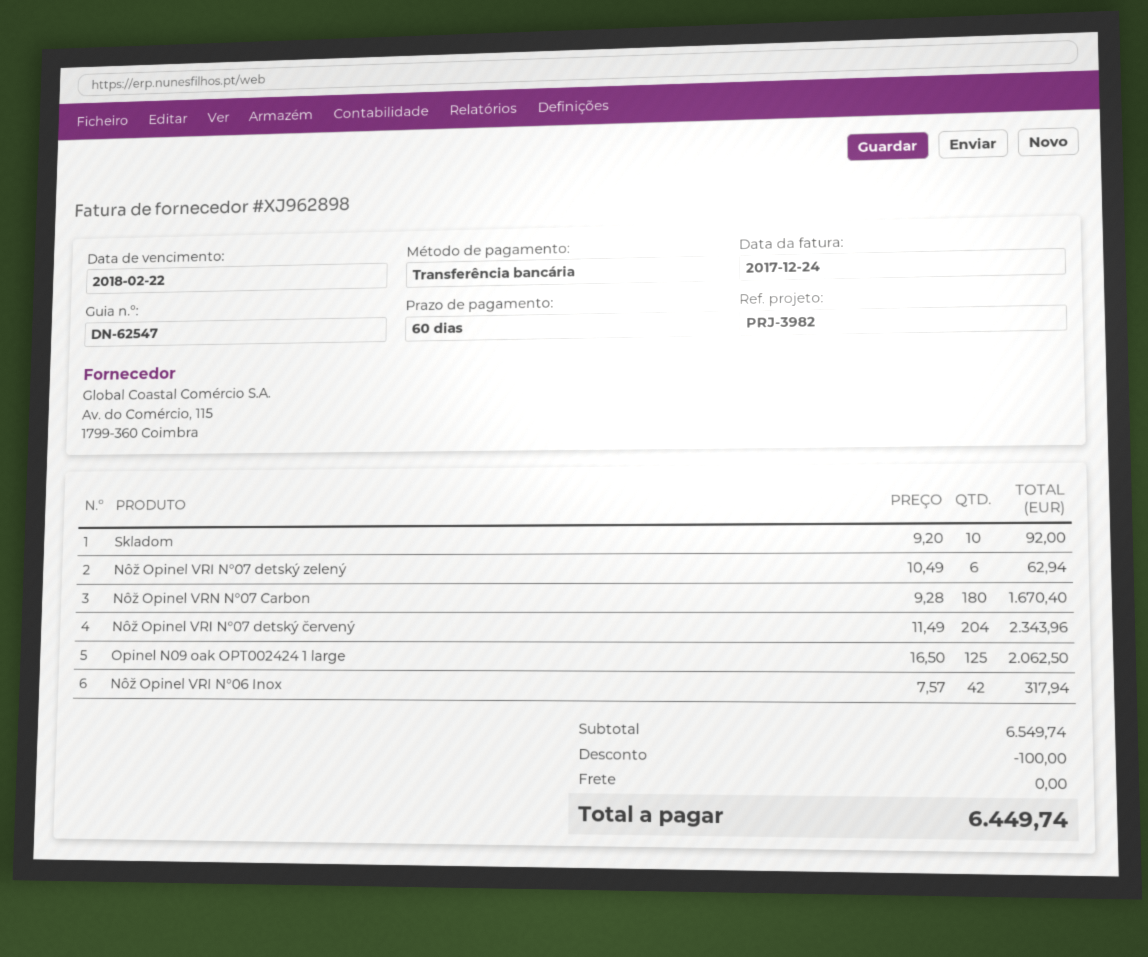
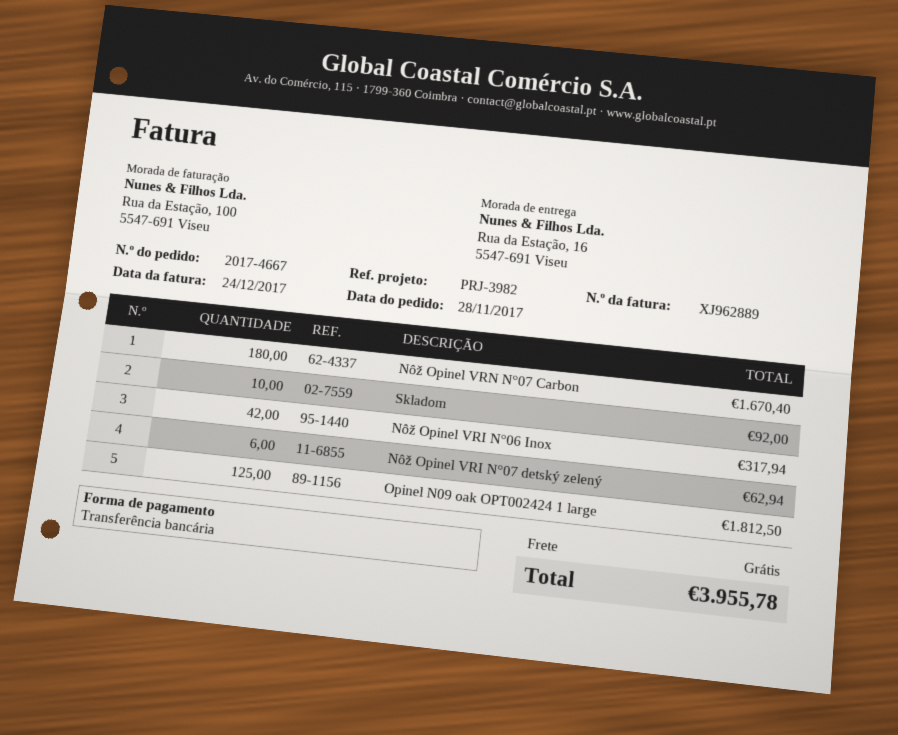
invoice number: XJ962898 -> XJ962889
Nôž Opinel VRI N°07 detský červený: 204 for 2343.96 -> none
Opinel N09 oak OPT002424 1 large: 125 for 2062.50 -> 125 for 1812.50
discount: 100.00 -> none
total: 6449.74 -> 3955.78

